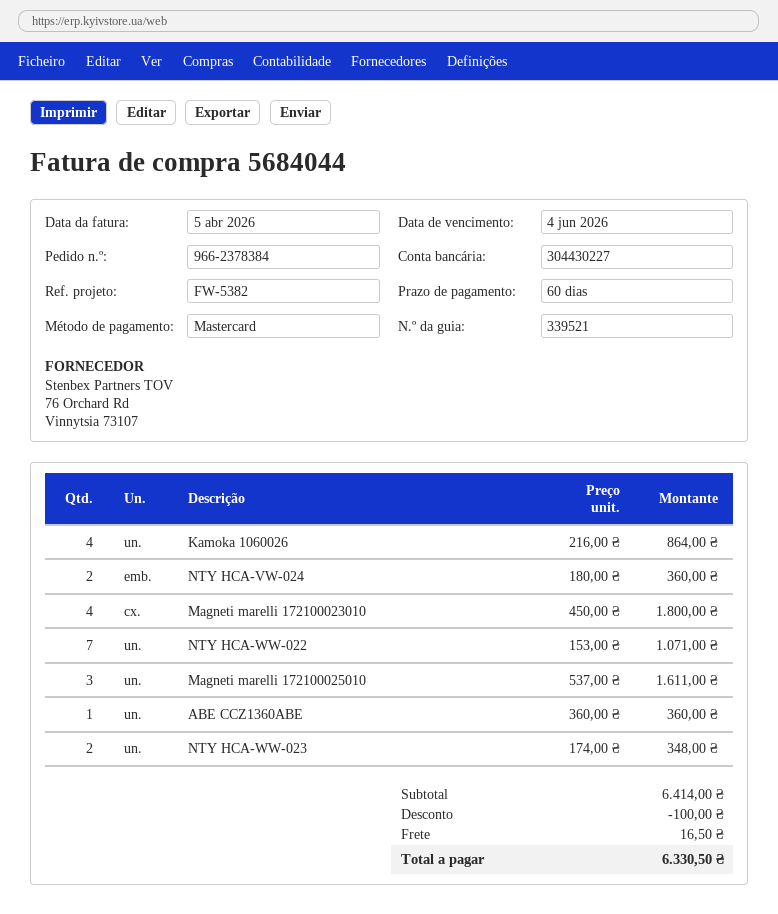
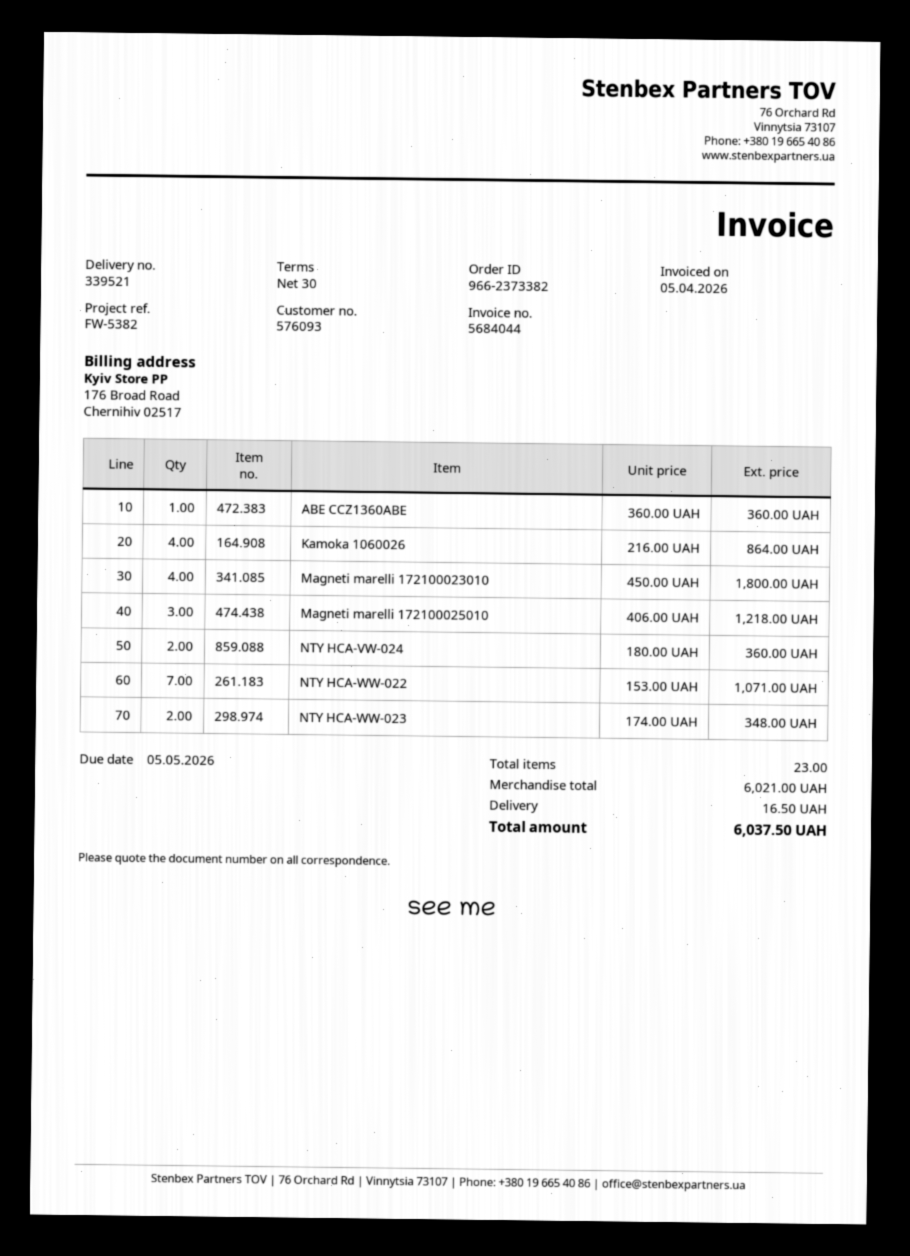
order number: 966-2378384 -> 966-2373382
payment terms: 60 days -> 30 days
due date: 2026-06-04 -> 2026-05-05
Magneti marelli 172100025010: 3 x 537.00 = 1611.00 -> 3 x 406.00 = 1218.00
subtotal: 6414.00 -> 6021.00
discount: 100.00 -> none
total: 6330.50 -> 6037.50

